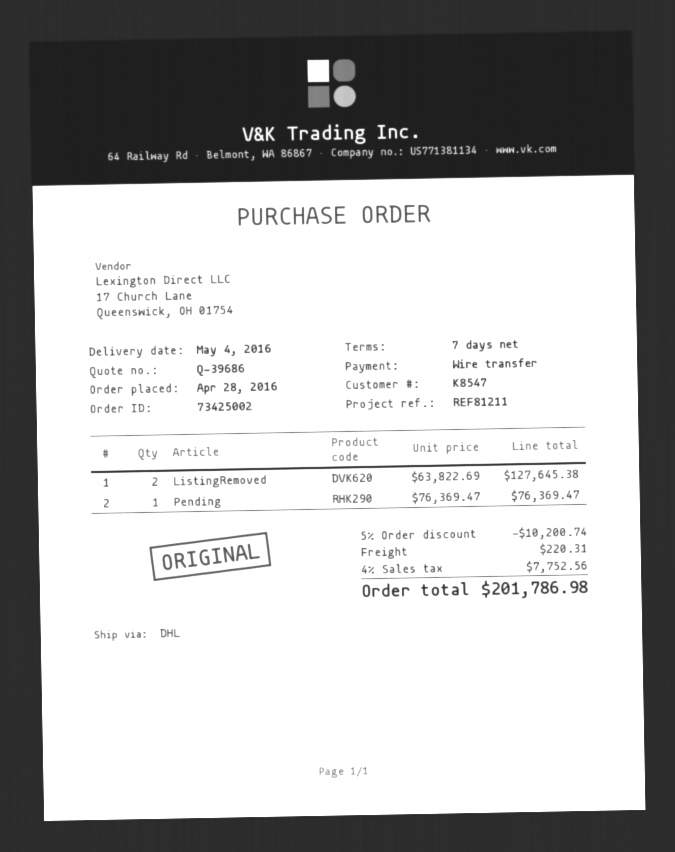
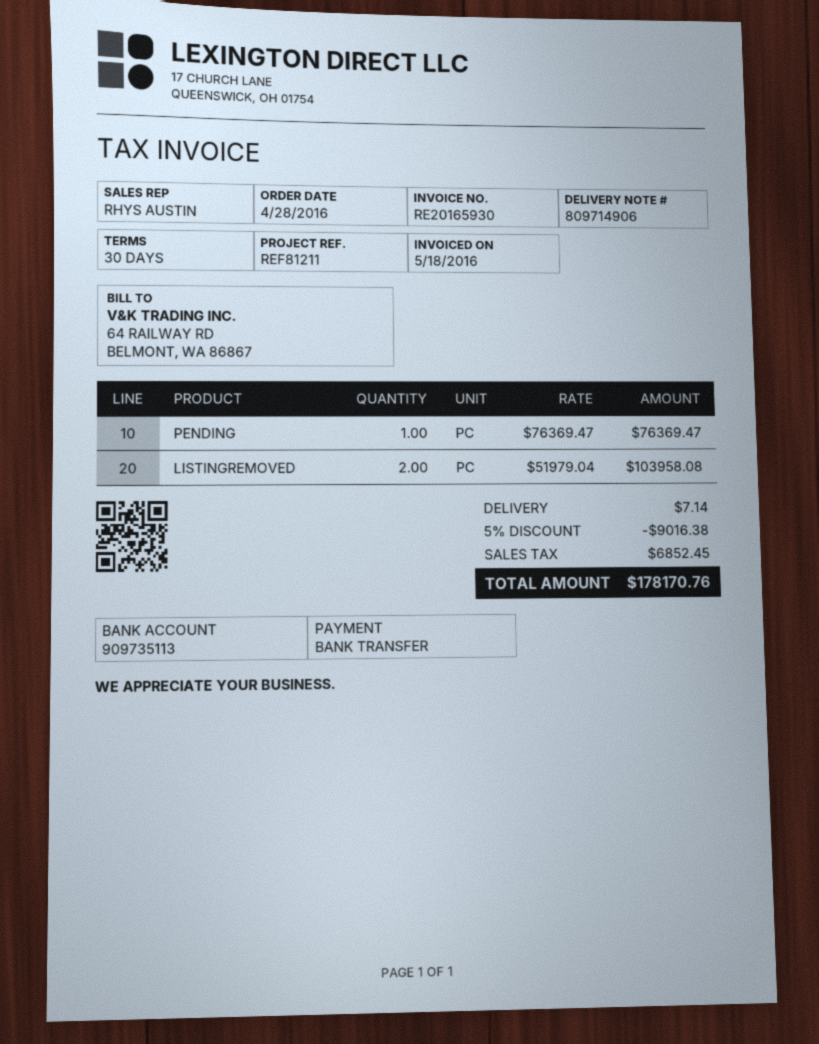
payment terms: 7 days -> 30 days
ListingRemoved: 2 x 63822.69 = 127645.38 -> 2 x 51979.04 = 103958.08
discount: 5% = 10200.74 -> 5% = 9016.38
shipping: 220.31 -> 7.14
tax: 7752.56 -> 6852.45
total: 201786.98 -> 178170.76

